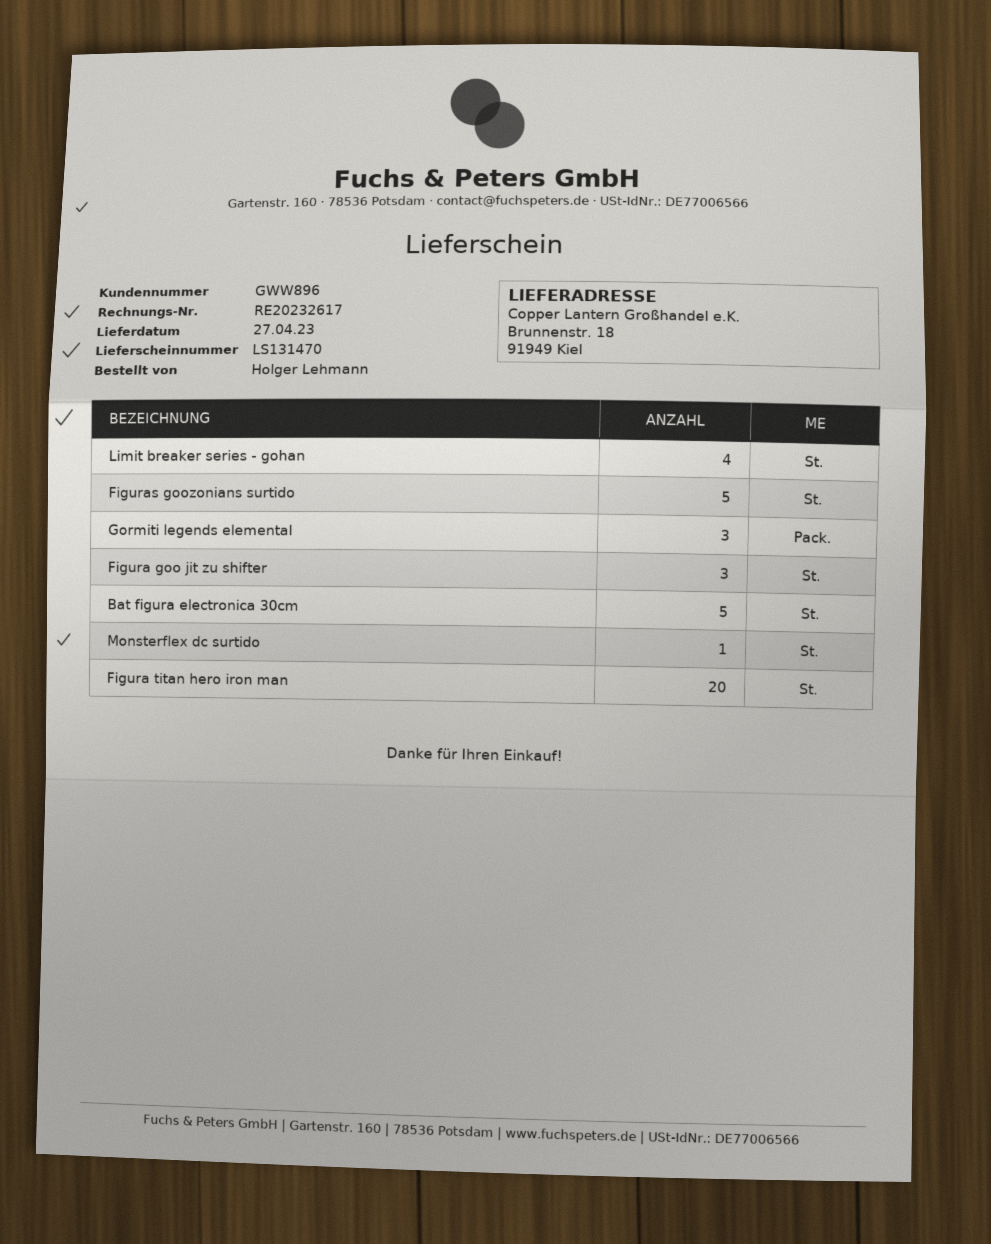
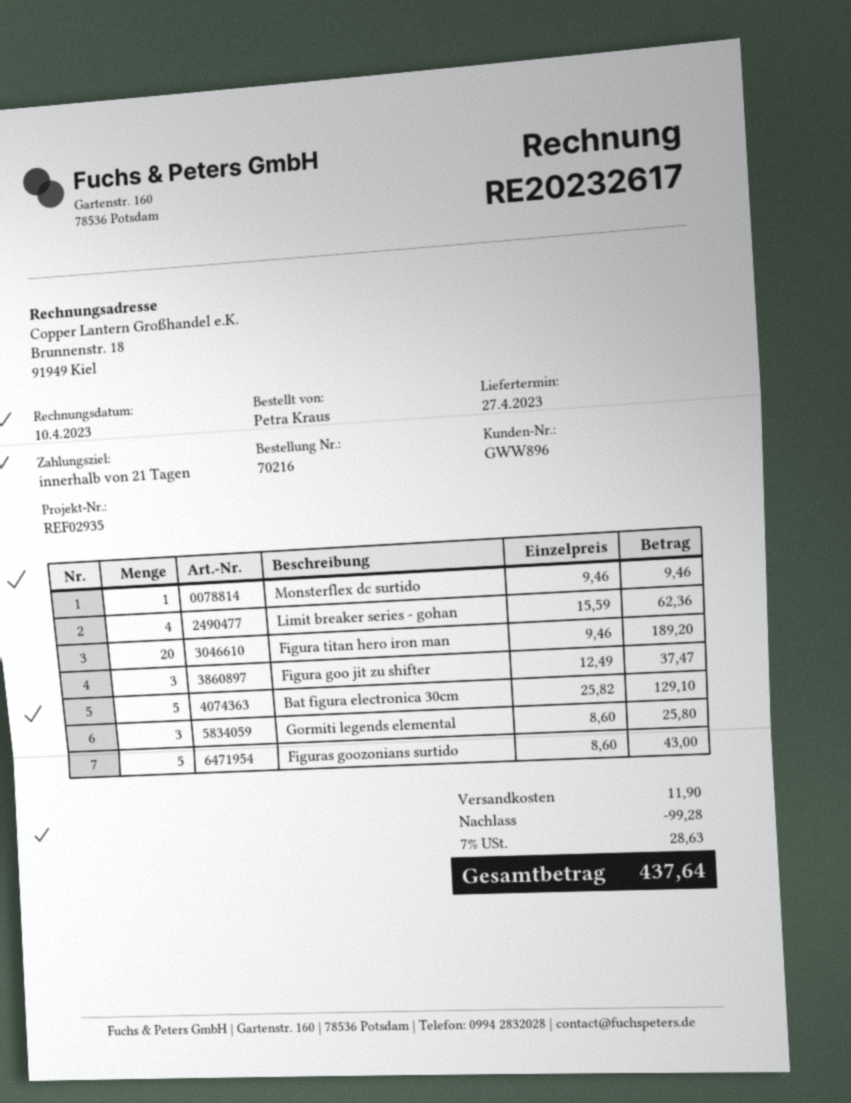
ordered by: Holger Lehmann -> Petra Kraus

